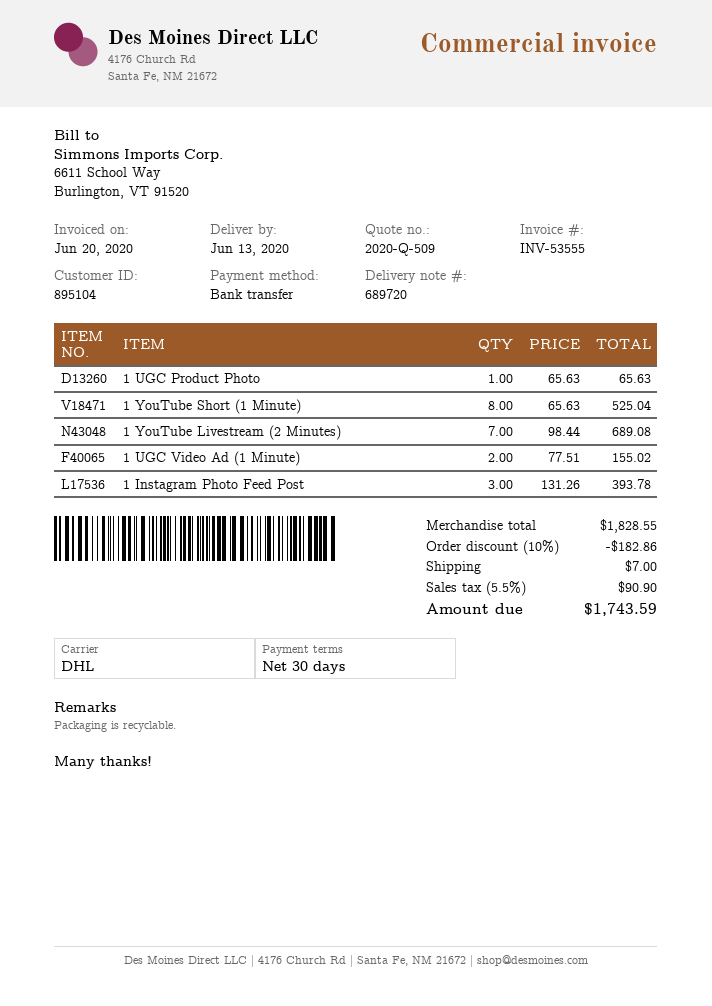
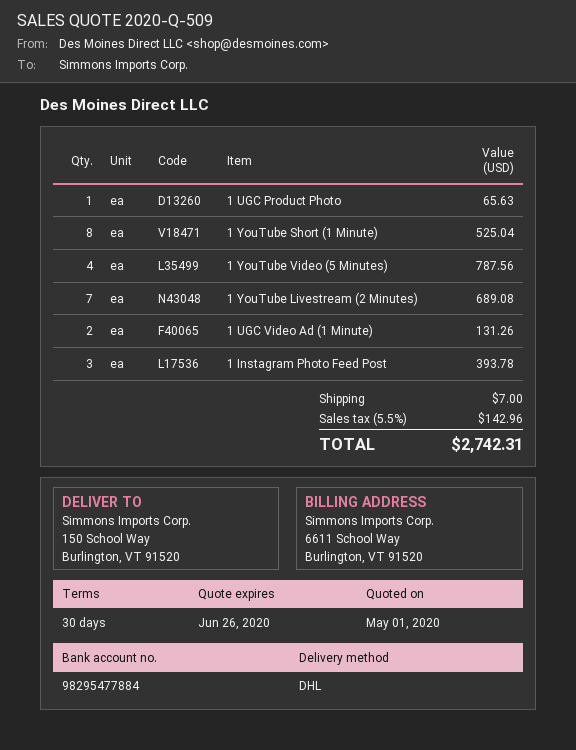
1 UGC Video Ad (1 Minute): 2 for 155.02 -> 2 for 131.26
1 YouTube Video (5 Minutes): none -> 4 for 787.56
discount: 10% = 182.86 -> none
tax: 5.5% = 90.90 -> 5.5% = 142.96
total: 1743.59 -> 2742.31

